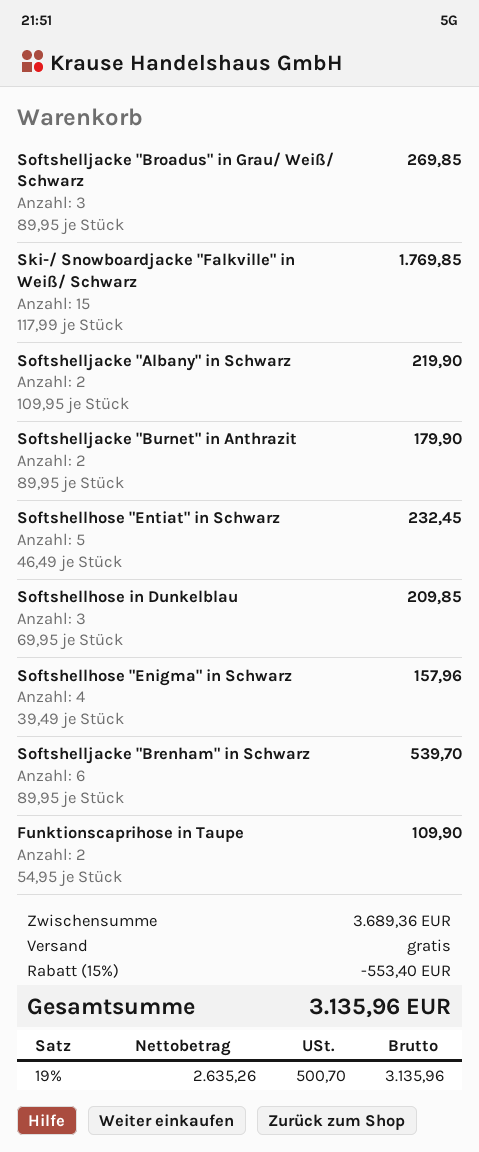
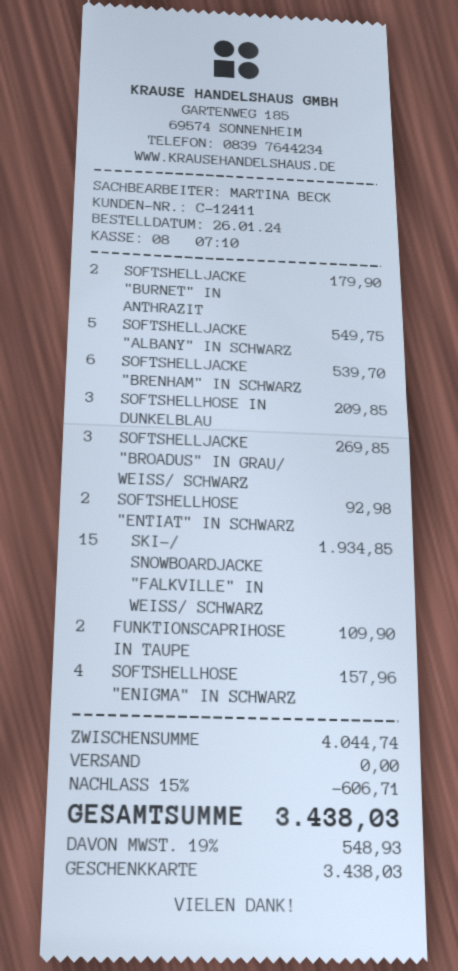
Ski-/ Snowboardjacke "Falkville" in Weiß/ Schwarz: 15 for 1769.85 -> 15 for 1934.85
Softshelljacke "Albany" in Schwarz: 2 for 219.90 -> 5 for 549.75
Softshellhose "Entiat" in Schwarz: 5 for 232.45 -> 2 for 92.98
subtotal: 3689.36 -> 4044.74
discount: 15% = 553.40 -> 15% = 606.71
tax: 19% = 500.70 -> 19% = 548.93
total: 3135.96 -> 3438.03

